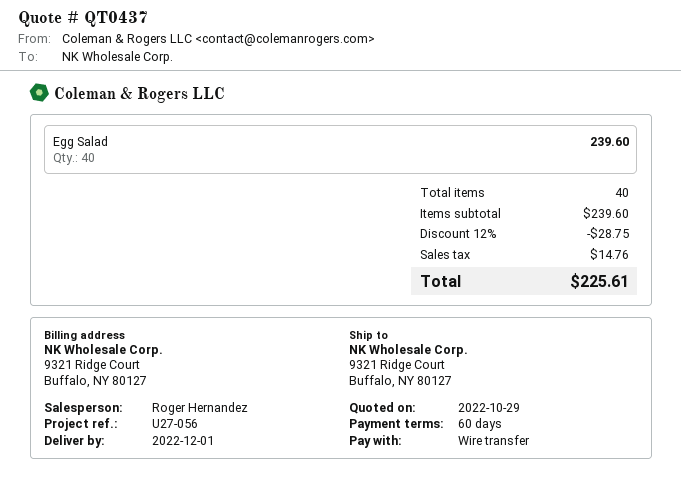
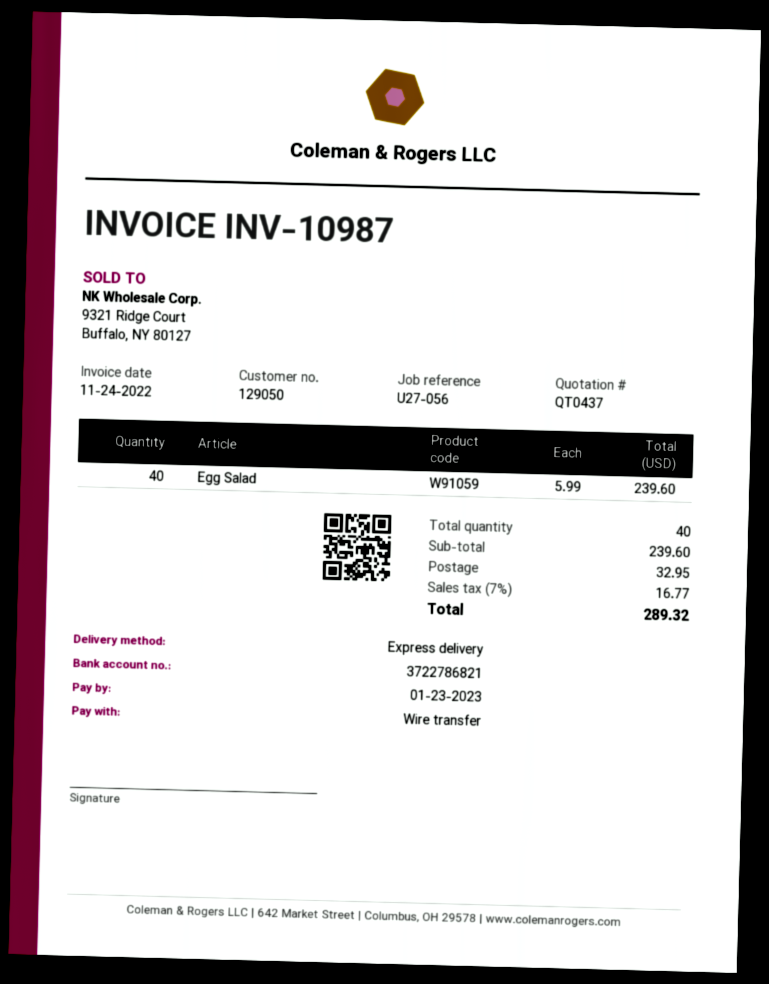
discount: 12% = 28.75 -> none
shipping: none -> 32.95
tax: 14.76 -> 16.77
total: 225.61 -> 289.32

